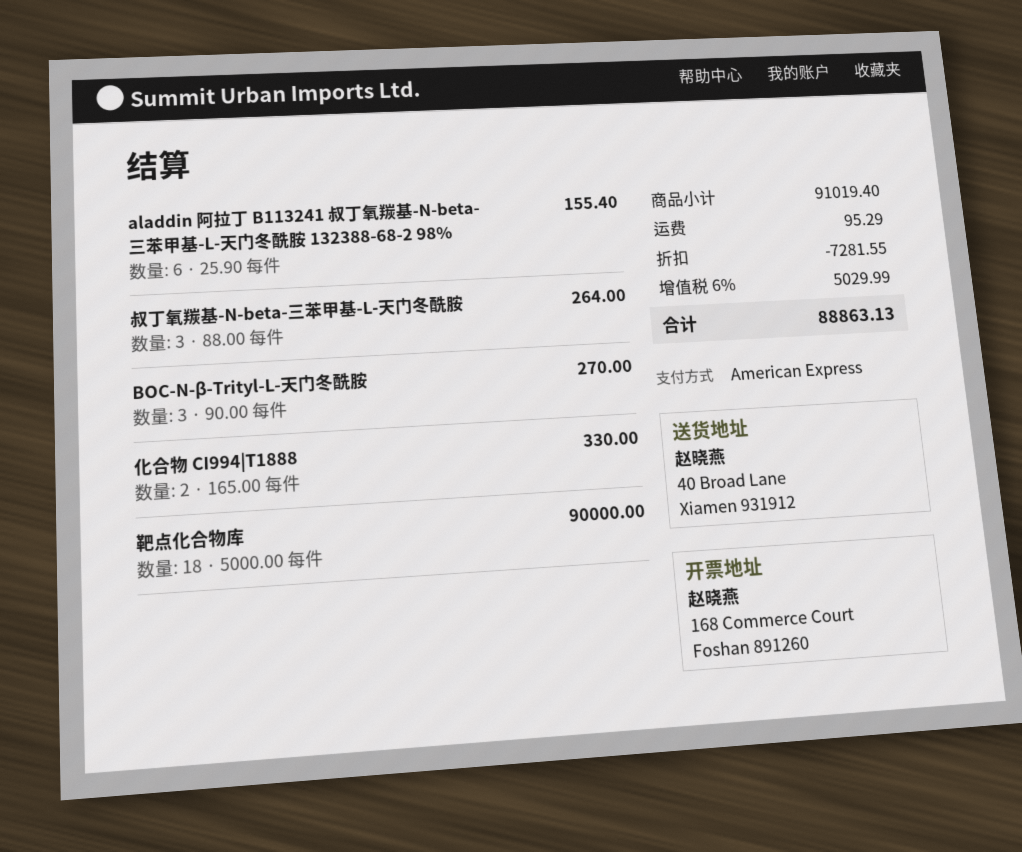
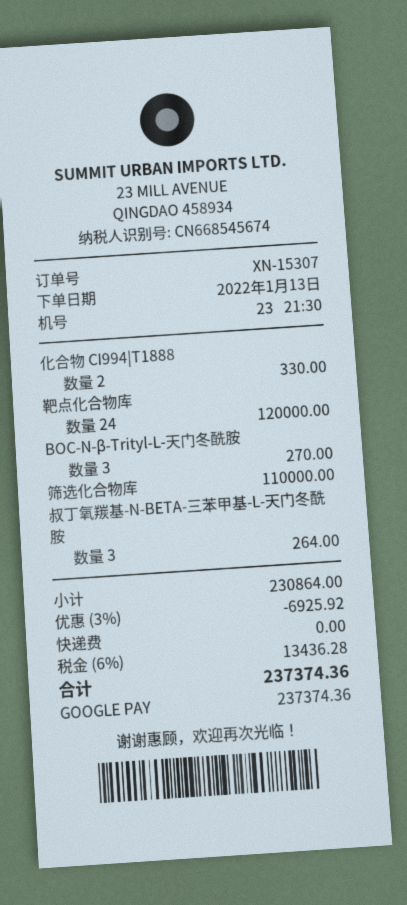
payment method: American Express -> Google Pay
aladdin 阿拉丁 B113241 叔丁氧羰基-N-beta-三苯甲基-L-天门冬酰胺 132388-68-2 98%: 6 for 155.40 -> none
靶点化合物库: 18 for 90000.00 -> 24 for 120000.00
筛选化合物库: none -> 1 for 110000.00
subtotal: 91019.40 -> 230864.00
discount: 7281.55 -> 6925.92
shipping: 95.29 -> 0.00
tax: 6% = 5029.99 -> 6% = 13436.28
total: 88863.13 -> 237374.36

